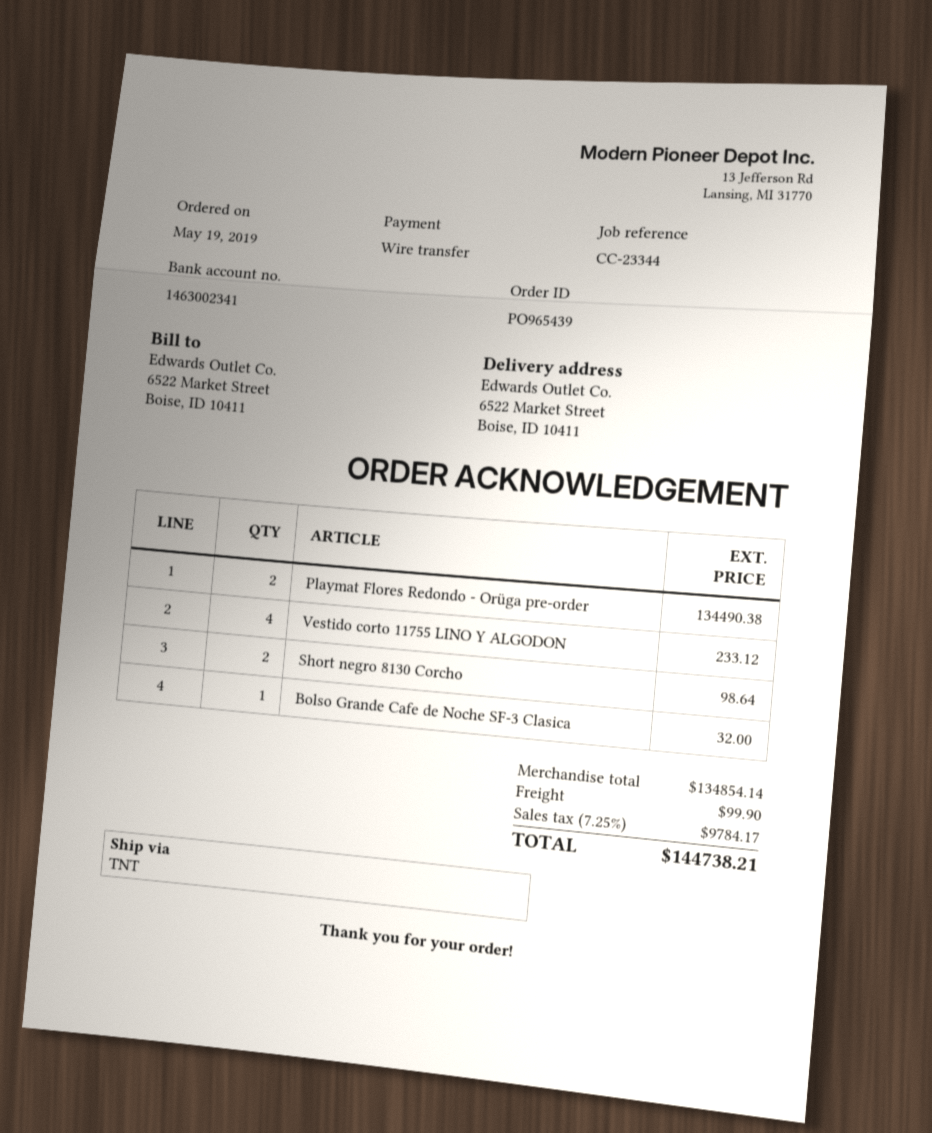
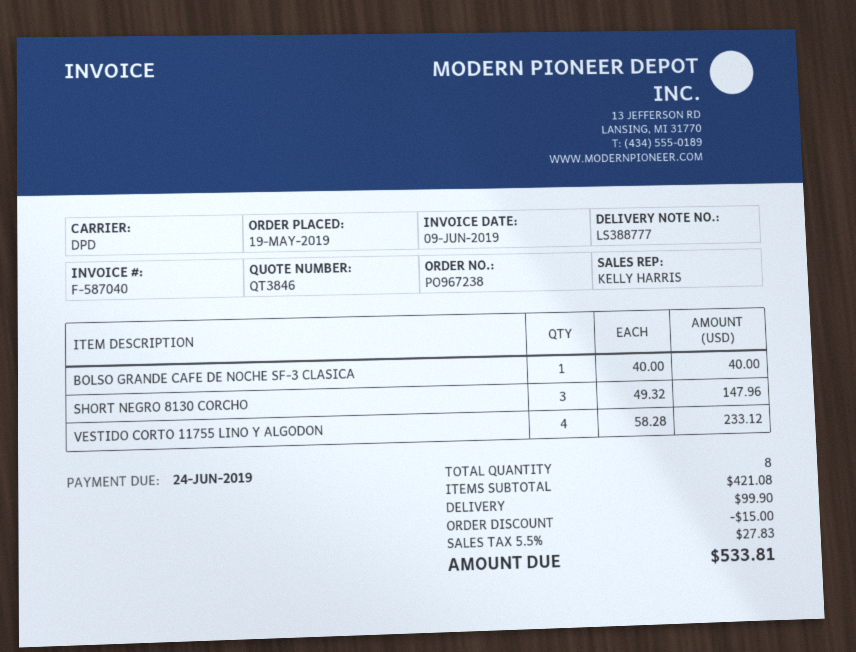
order number: PO965439 -> PO967238
shipping method: TNT -> DPD
Playmat Flores Redondo - Orüga pre-order: 2 for 134490.38 -> none
Short negro 8130 Corcho: 2 for 98.64 -> 3 for 147.96
Bolso Grande Cafe de Noche SF-3 Clasica: 1 for 32.00 -> 1 for 40.00
subtotal: 134854.14 -> 421.08
discount: none -> 15.00
tax: 7.25% = 9784.17 -> 5.5% = 27.83
total: 144738.21 -> 533.81

